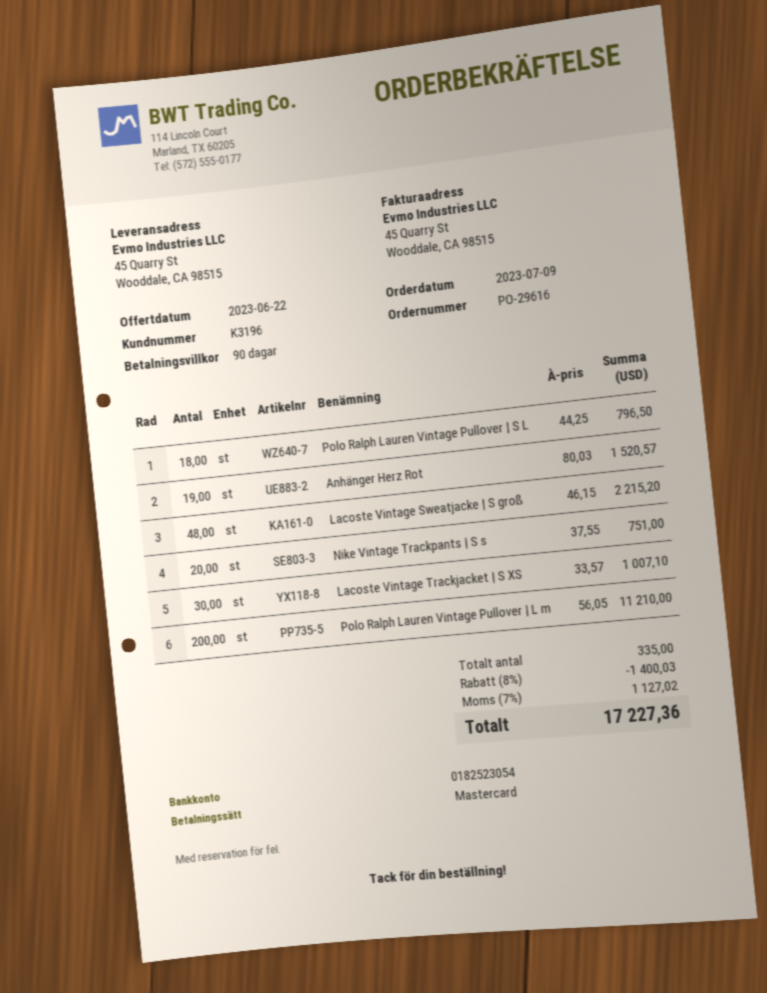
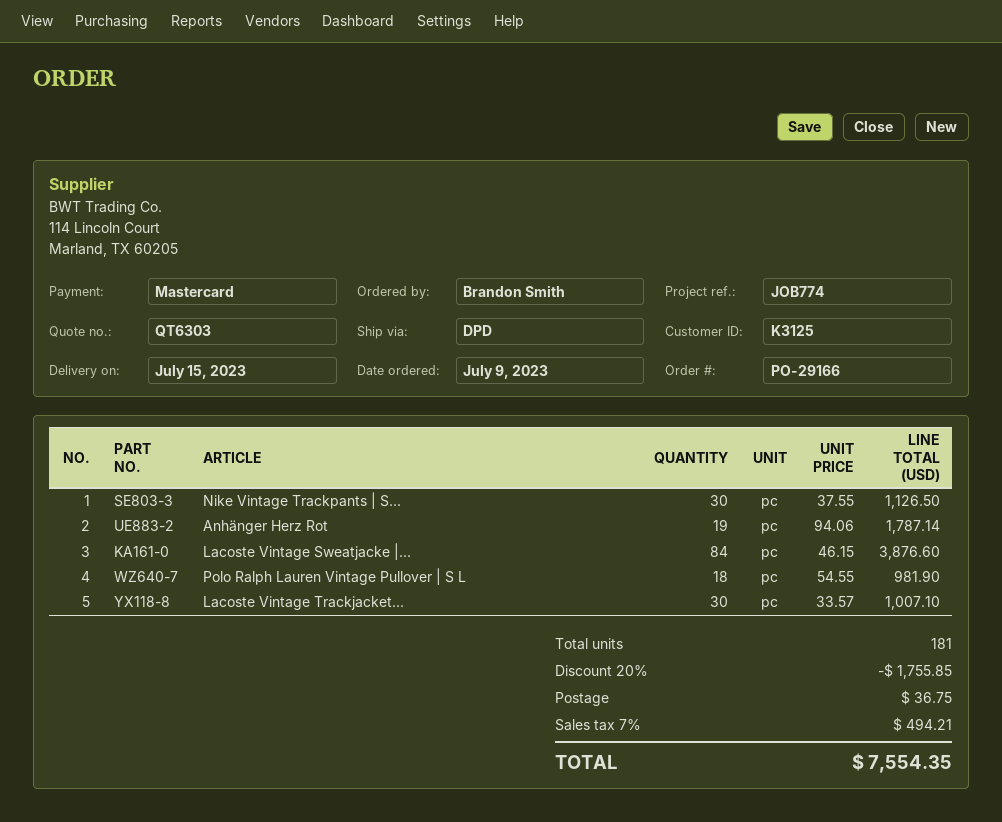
order number: PO-29616 -> PO-29166
customer number: K3196 -> K3125
Polo Ralph Lauren Vintage Pullover | S L: 18 x 44.25 = 796.50 -> 18 x 54.55 = 981.90
Anhänger Herz Rot: 19 x 80.03 = 1520.57 -> 19 x 94.06 = 1787.14
Lacoste Vintage Sweatjacke | S groß: 48 x 46.15 = 2215.20 -> 84 x 46.15 = 3876.60
Nike Vintage Trackpants | S s: 20 x 37.55 = 751.00 -> 30 x 37.55 = 1126.50
Polo Ralph Lauren Vintage Pullover | L m: 200 x 56.05 = 11210.00 -> none
total quantity: 335 -> 181
discount: 8% = 1400.03 -> 20% = 1755.85
shipping: none -> 36.75
tax: 7% = 1127.02 -> 7% = 494.21
total: 17227.36 -> 7554.35

